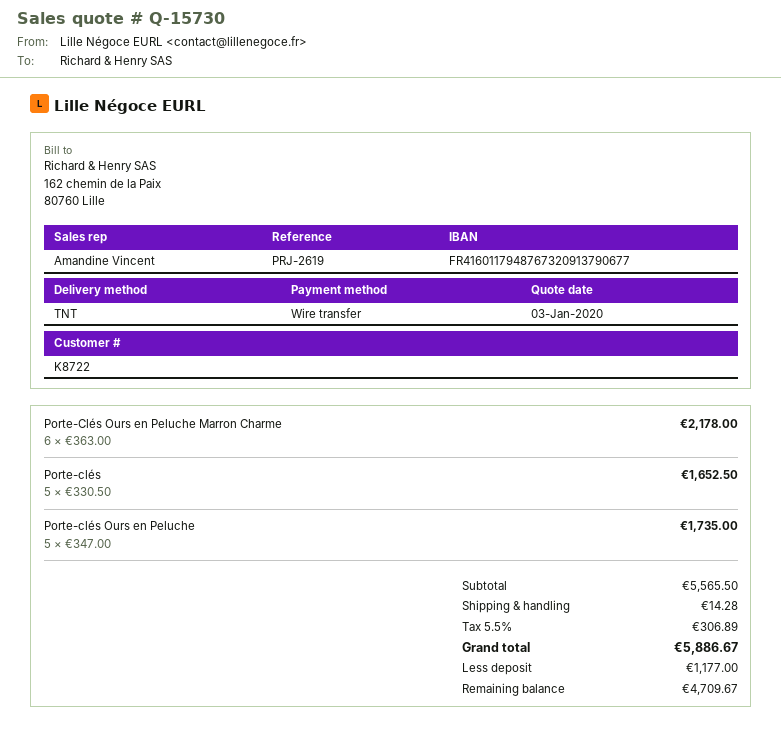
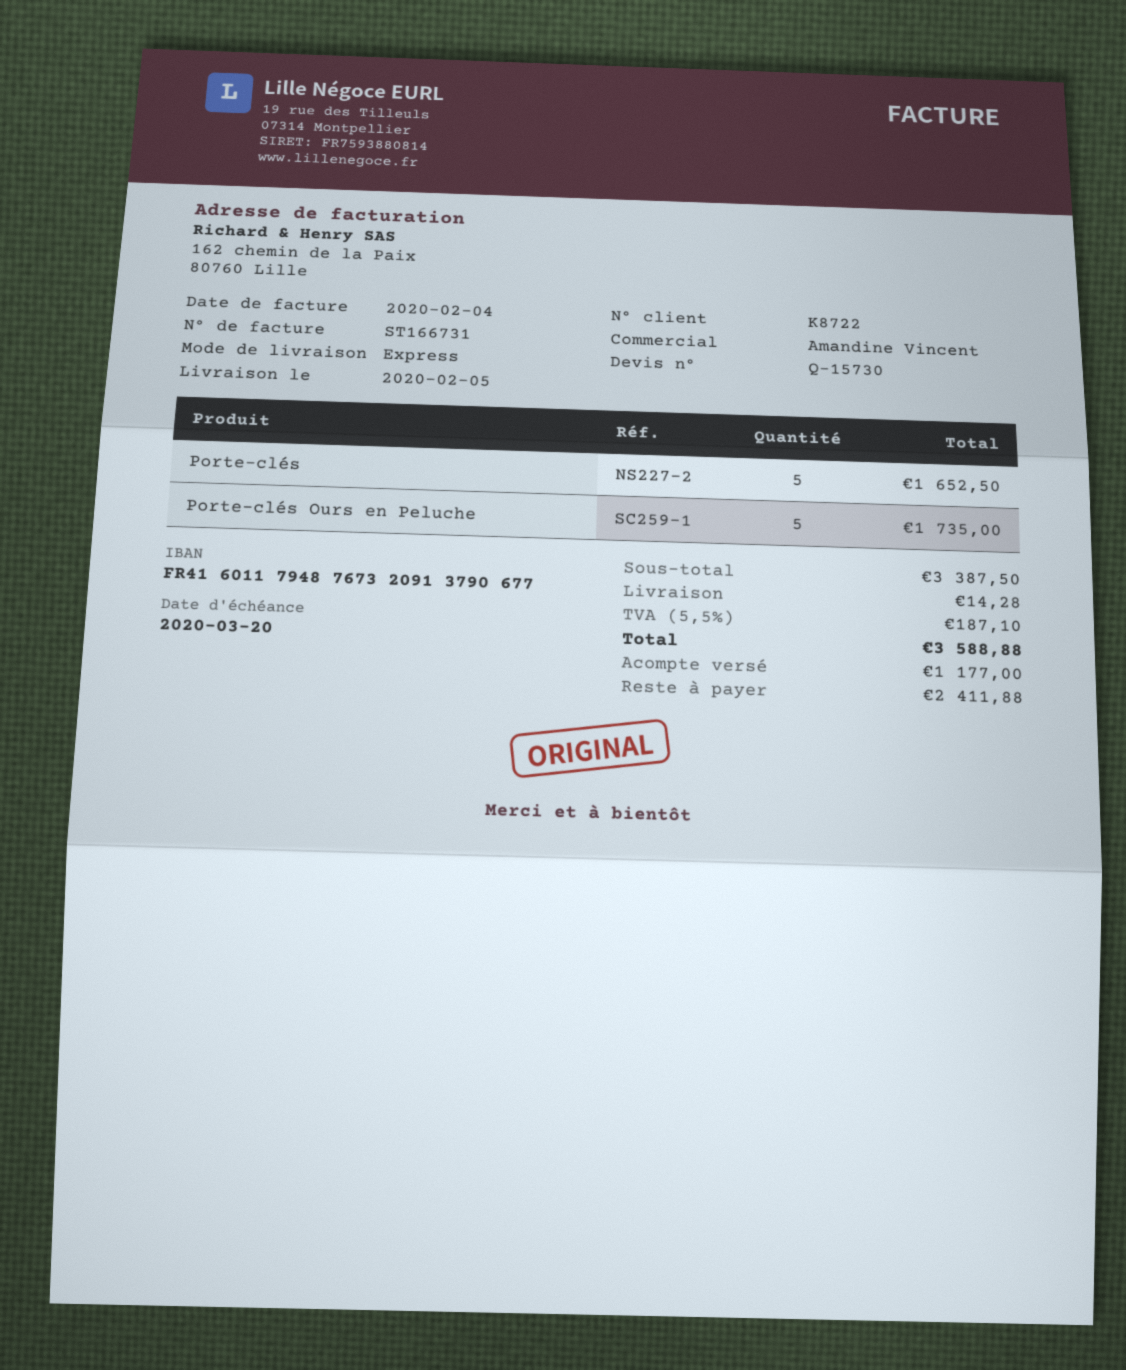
shipping method: TNT -> express
Porte-Clés Ours en Peluche Marron Charme: 6 for 2178.00 -> none
subtotal: 5565.50 -> 3387.50
tax: 5.5% = 306.89 -> 5.5% = 187.10
total: 5886.67 -> 3588.88
balance: 4709.67 -> 2411.88

